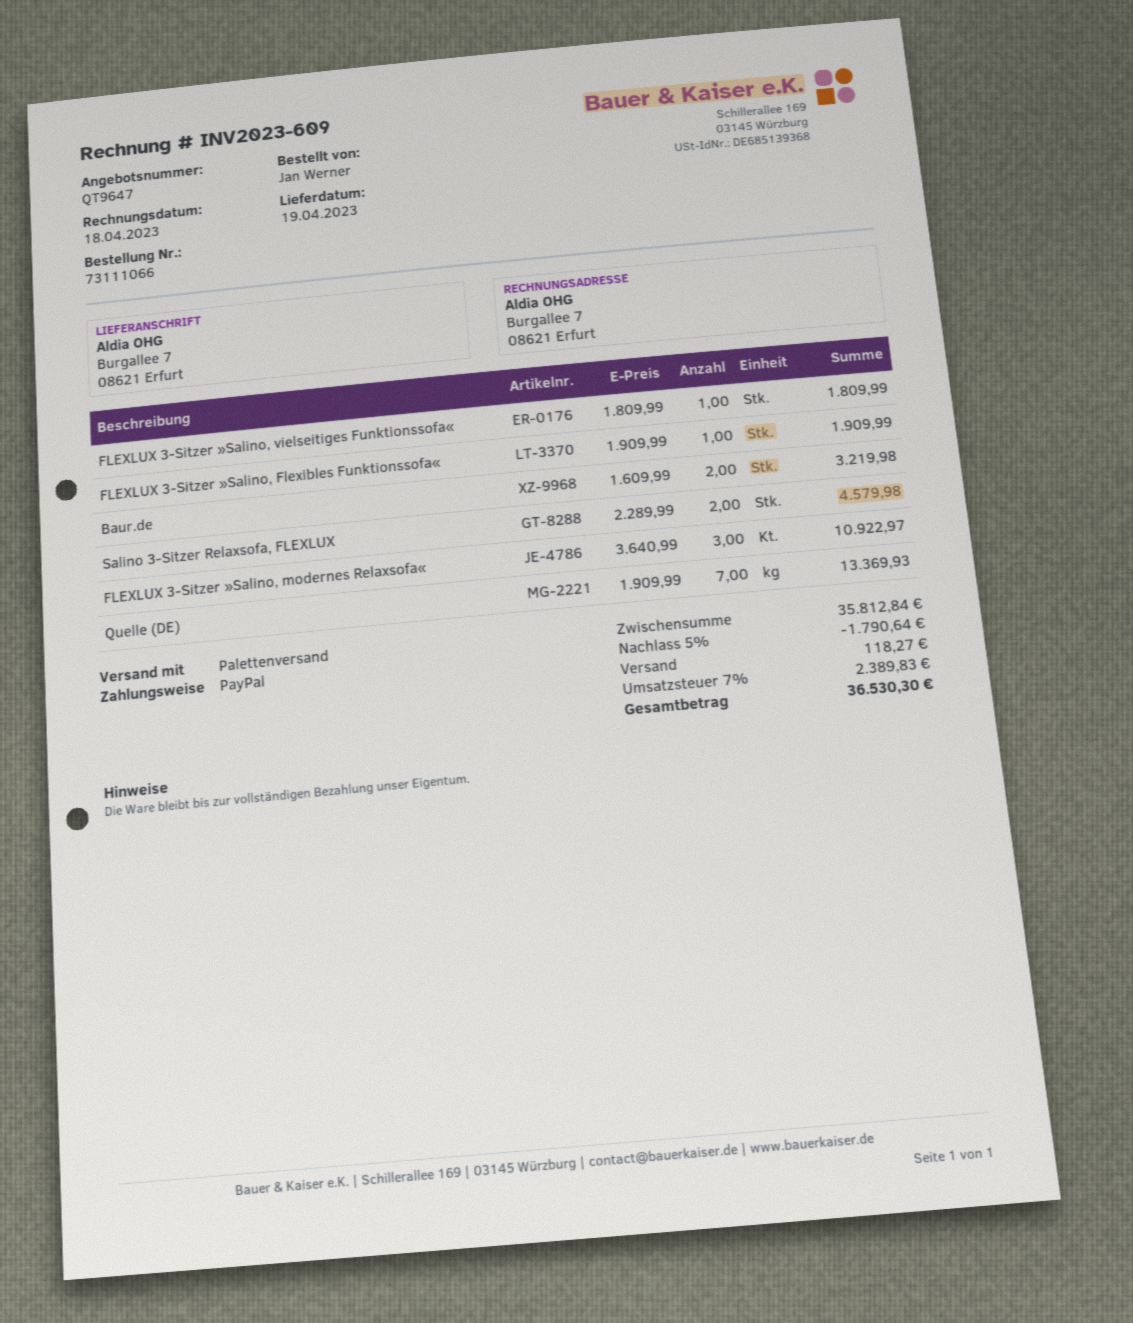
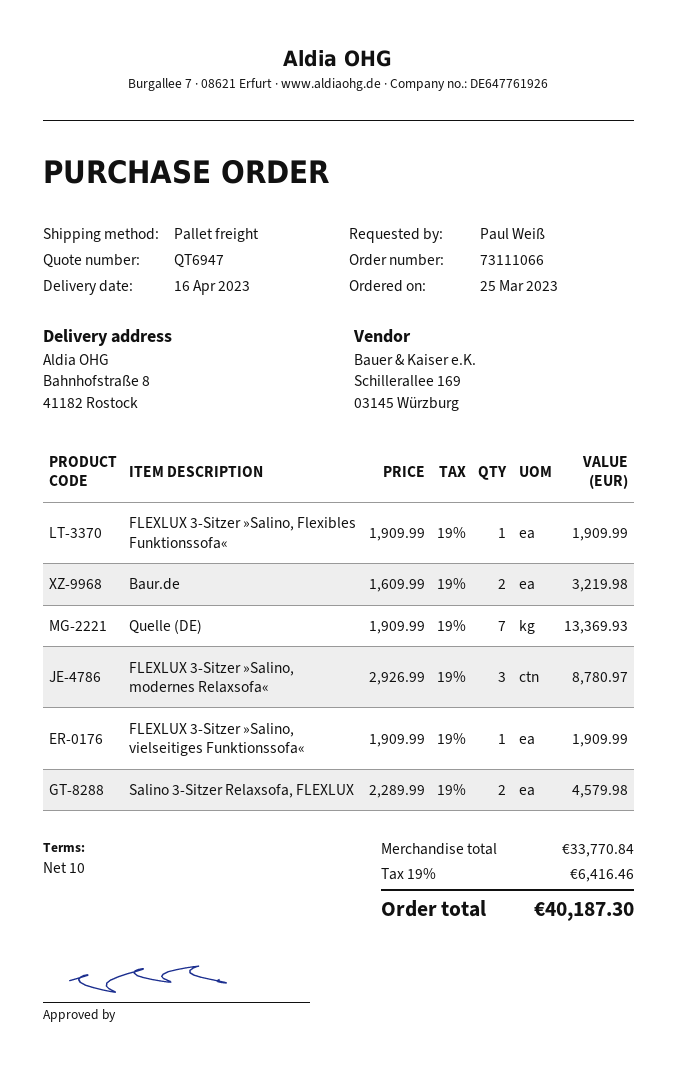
quote number: QT9647 -> QT6947
delivery date: 2023-04-19 -> 2023-04-16
ordered by: Jan Werner -> Paul Weiß
ship to: Burgallee 7, 08621 Erfurt -> Bahnhofstraße 8, 41182 Rostock
FLEXLUX 3-Sitzer »Salino, vielseitiges Funktionssofa«: 1 x 1809.99 = 1809.99 -> 1 x 1909.99 = 1909.99
FLEXLUX 3-Sitzer »Salino, modernes Relaxsofa«: 3 x 3640.99 = 10922.97 -> 3 x 2926.99 = 8780.97
subtotal: 35812.84 -> 33770.84
discount: 5% = 1790.64 -> none
shipping: 118.27 -> none
tax: 7% = 2389.83 -> 19% = 6416.46
total: 36530.30 -> 40187.30

